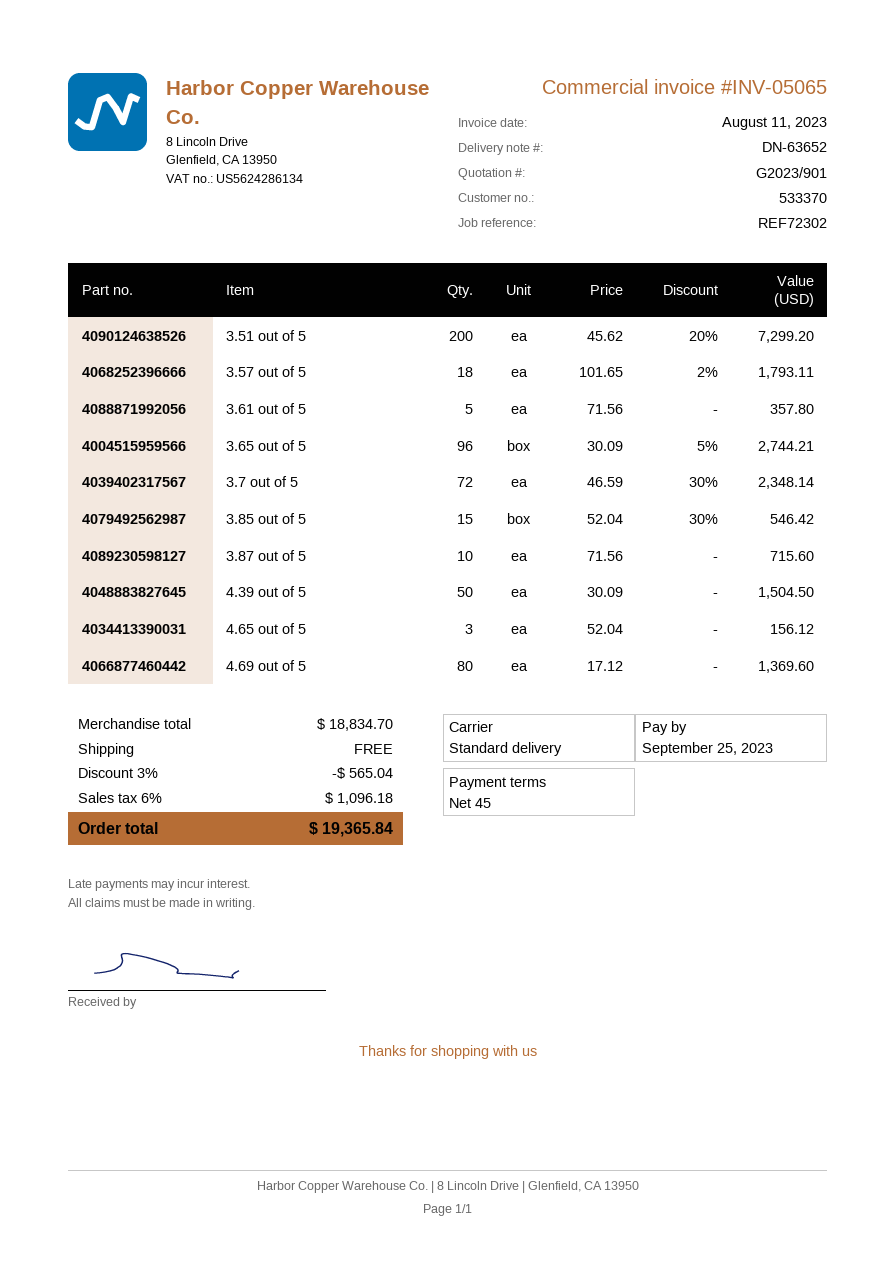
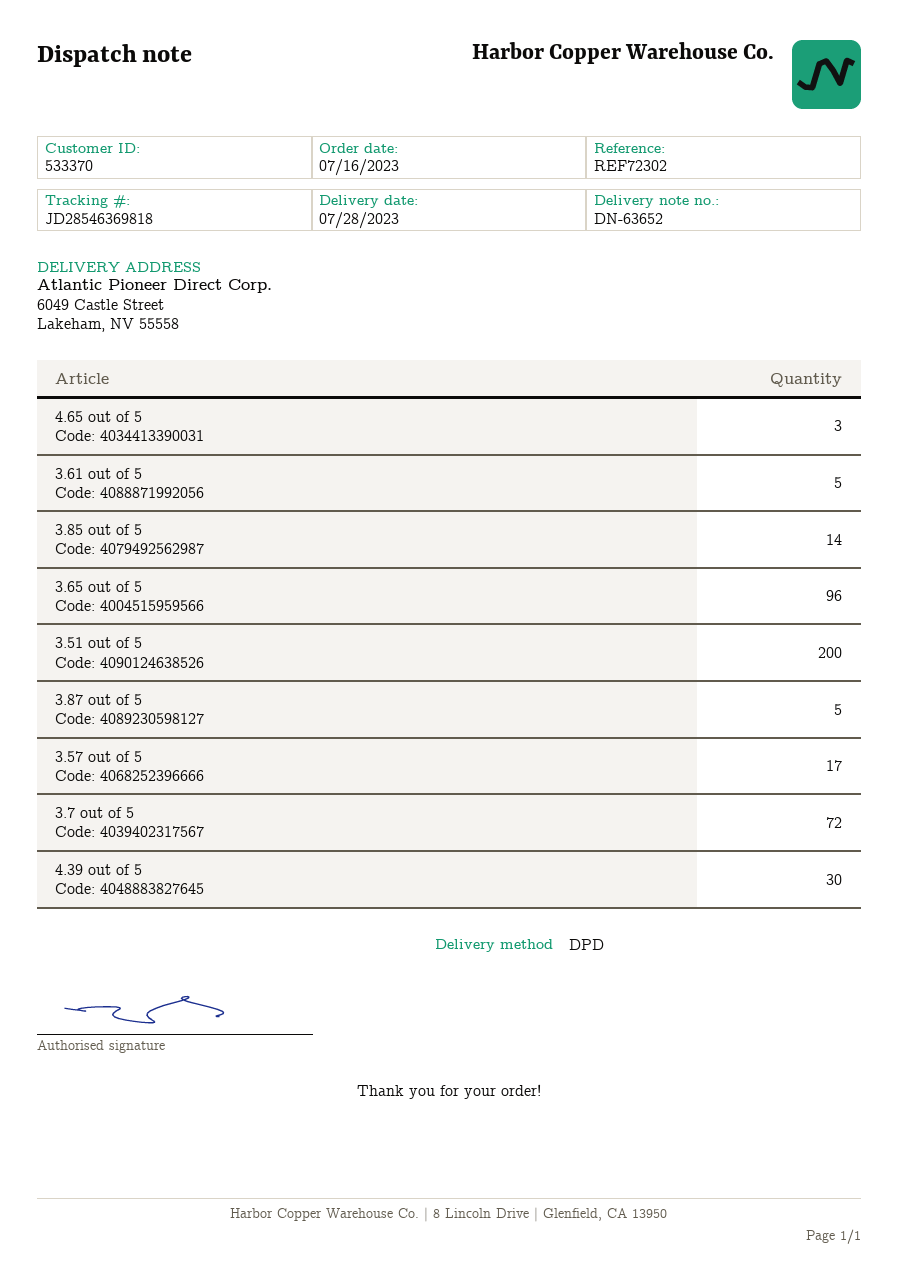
shipping method: standard -> DPD
3.57 out of 5: 18 -> 17
3.85 out of 5: 15 -> 14
3.87 out of 5: 10 -> 5
4.39 out of 5: 50 -> 30
4.69 out of 5: 80 -> none

